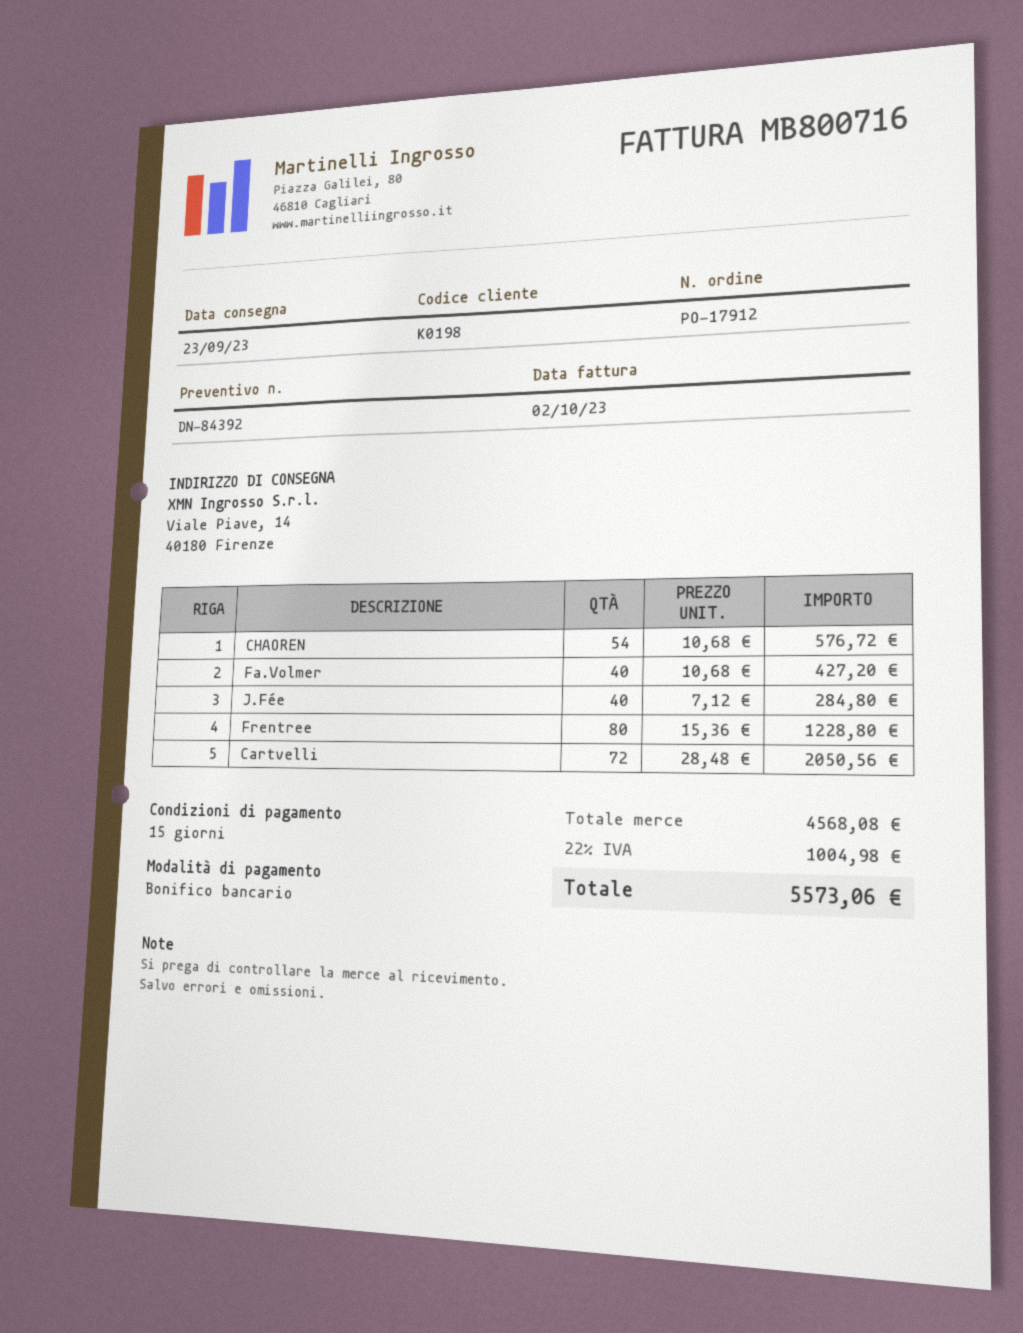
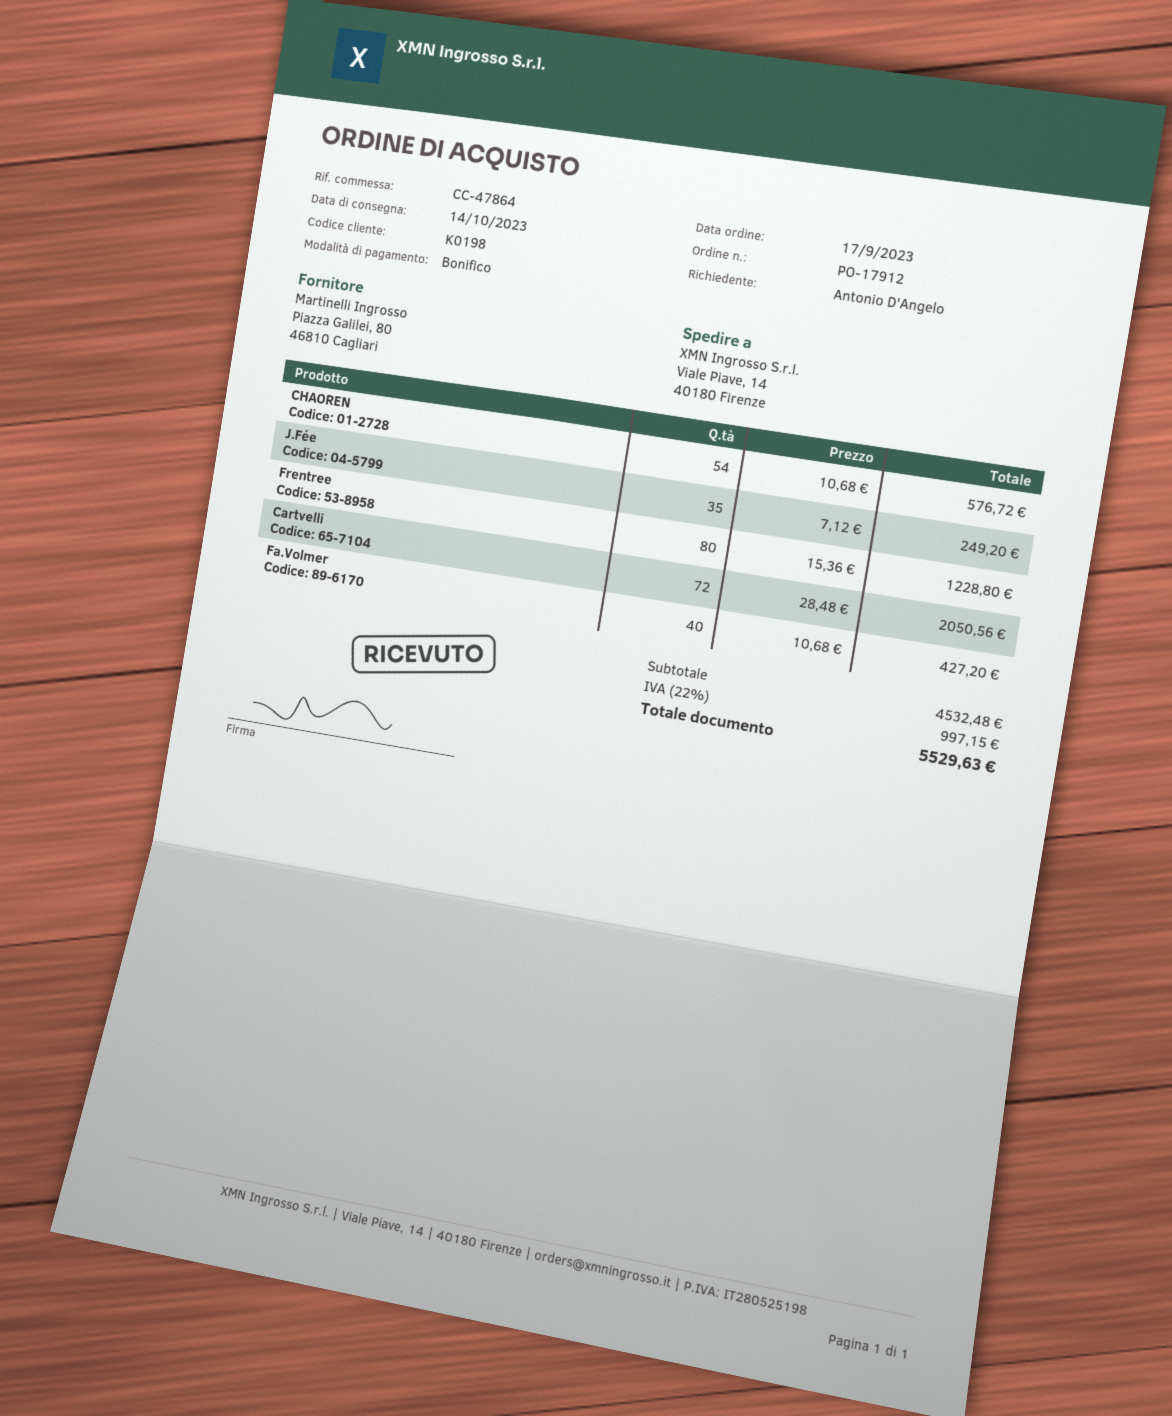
delivery date: 2023-09-23 -> 2023-10-14
J.Fée: 40 x 7.12 = 284.80 -> 35 x 7.12 = 249.20
subtotal: 4568.08 -> 4532.48
tax: 22% = 1004.98 -> 22% = 997.15
total: 5573.06 -> 5529.63

